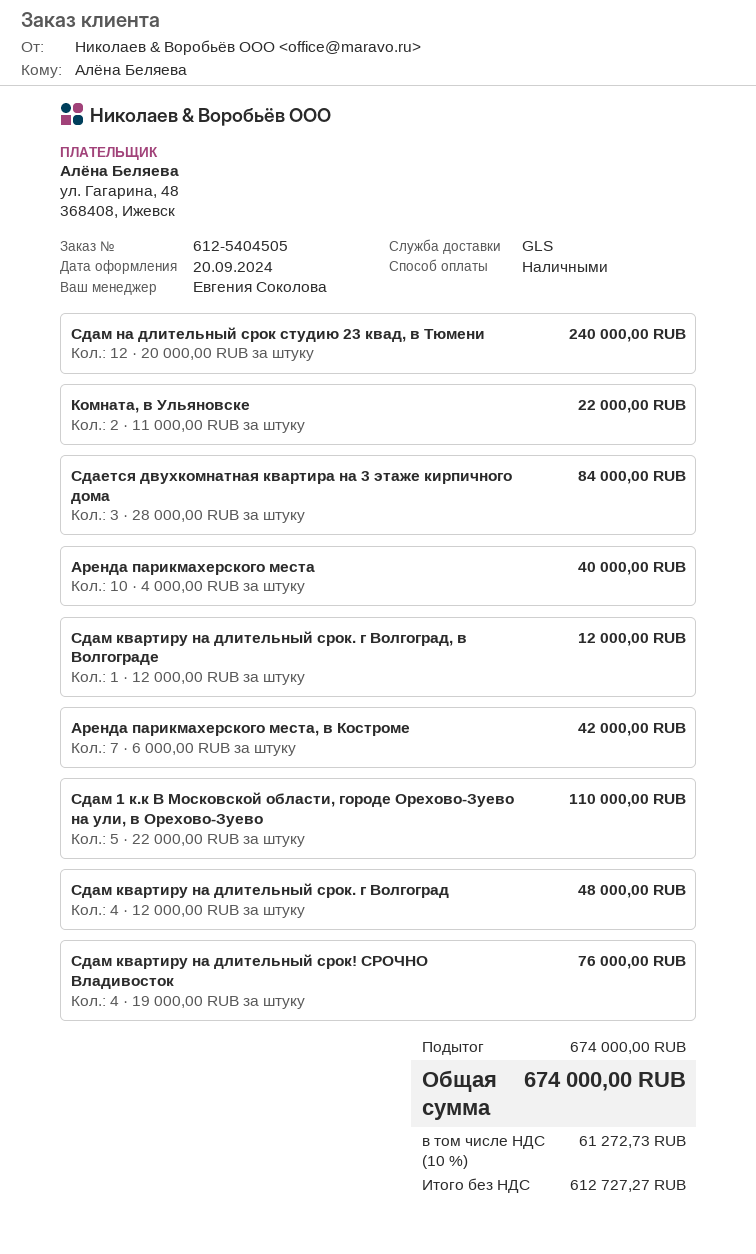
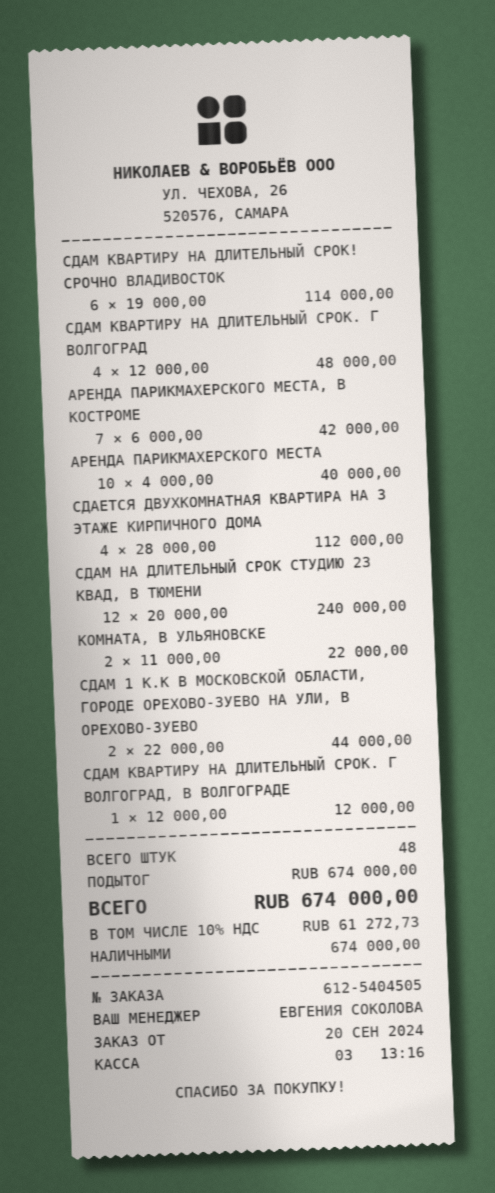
Сдается двухкомнатная квартира на 3 этаже кирпичного дома: 3 x 28000.00 = 84000.00 -> 4 x 28000.00 = 112000.00
Сдам 1 к.к В Московской области, городе Орехово-Зуево на ули, в Орехово-Зуево: 5 x 22000.00 = 110000.00 -> 2 x 22000.00 = 44000.00
Сдам квартиру на длительный срок! СРОЧНО Владивосток: 4 x 19000.00 = 76000.00 -> 6 x 19000.00 = 114000.00

